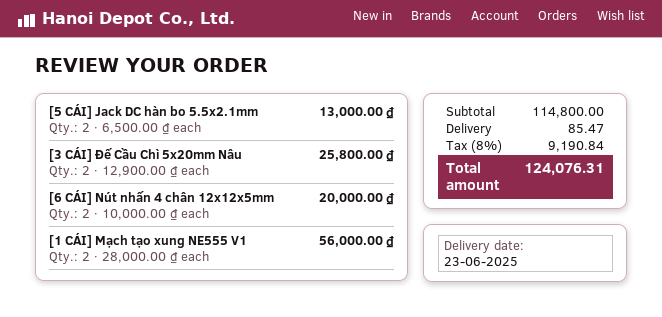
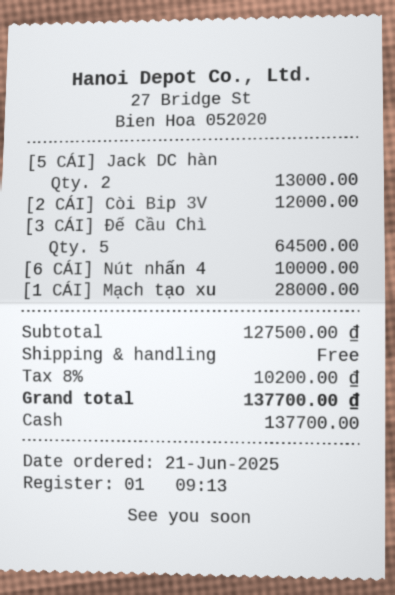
[3 CÁI] Đế Cầu Chì 5x20mm Nâu: 2 for 25800.00 -> 5 for 64500.00
[6 CÁI] Nút nhấn 4 chân 12x12x5mm: 2 for 20000.00 -> 1 for 10000.00
[1 CÁI] Mạch tạo xung NE555 V1: 2 for 56000.00 -> 1 for 28000.00
[2 CÁI] Còi Bip 3V: none -> 1 for 12000.00
subtotal: 114800.00 -> 127500.00
shipping: 85.47 -> 0.00
tax: 8% = 9190.84 -> 8% = 10200.00
total: 124076.31 -> 137700.00

